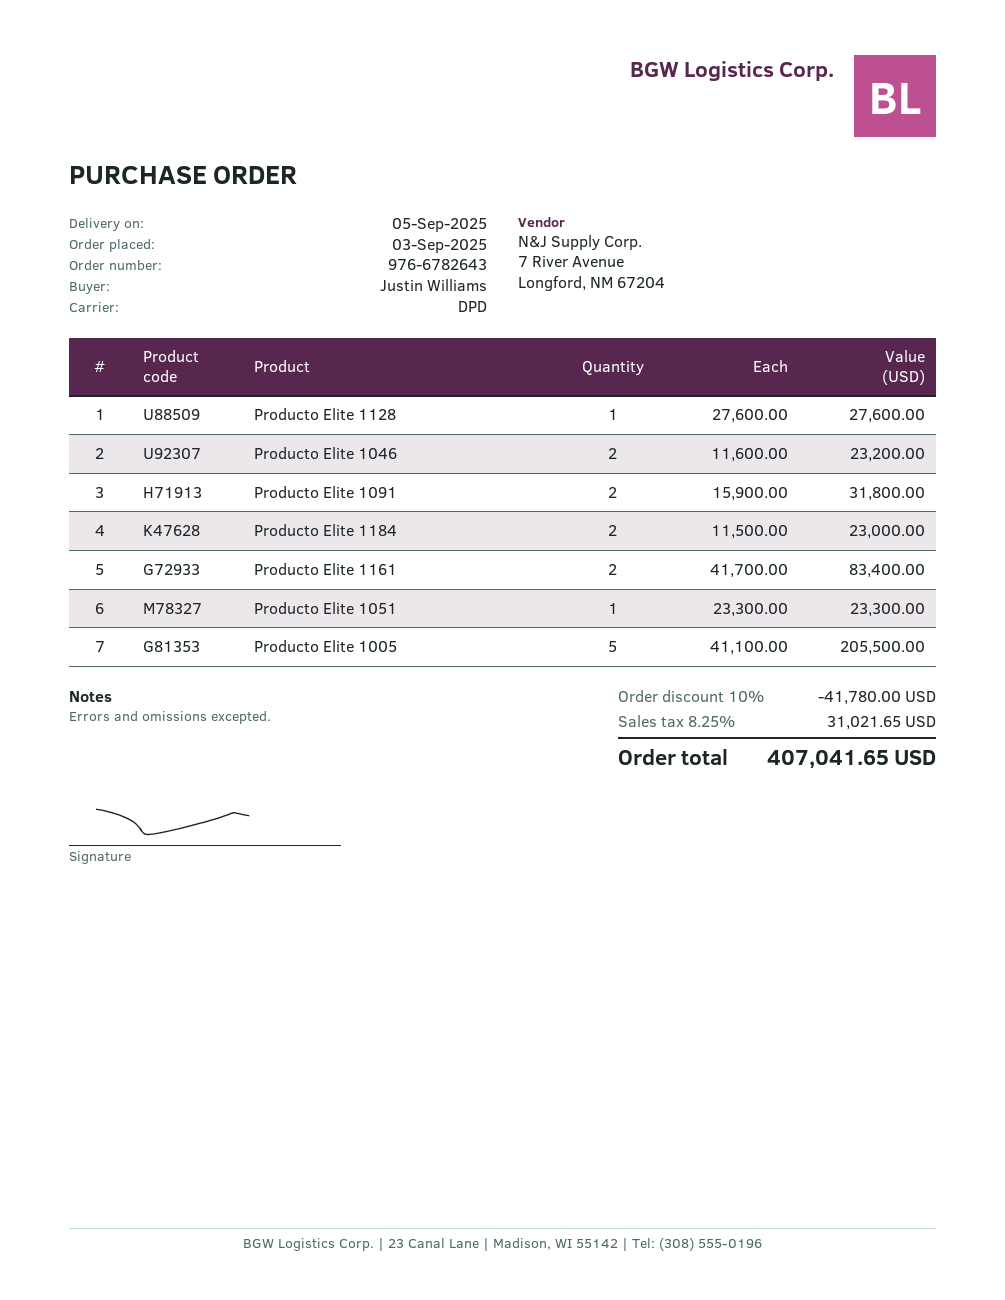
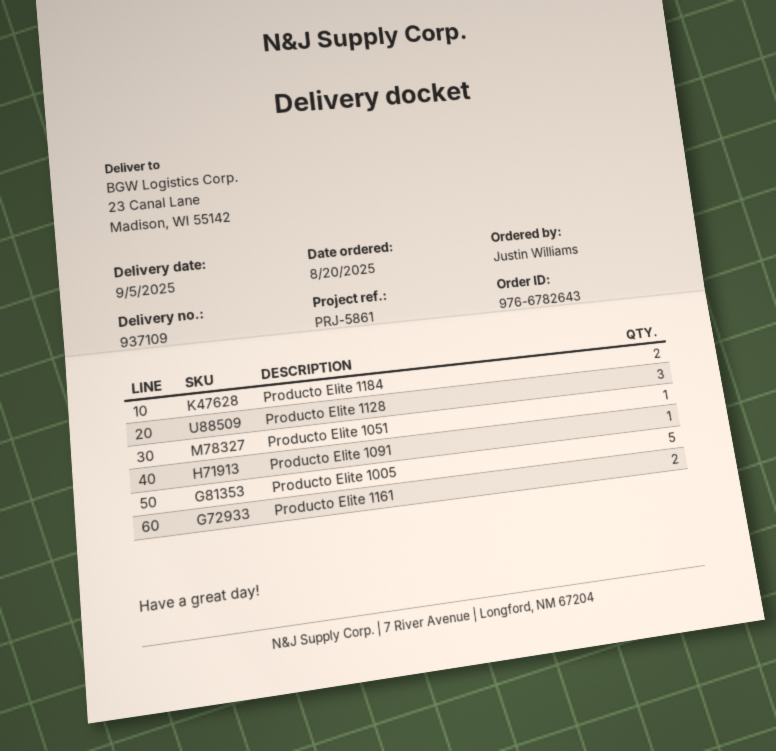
order date: 2025-09-03 -> 2025-08-20
Producto Elite 1128: 1 -> 3
Producto Elite 1046: 2 -> none
Producto Elite 1091: 2 -> 1

